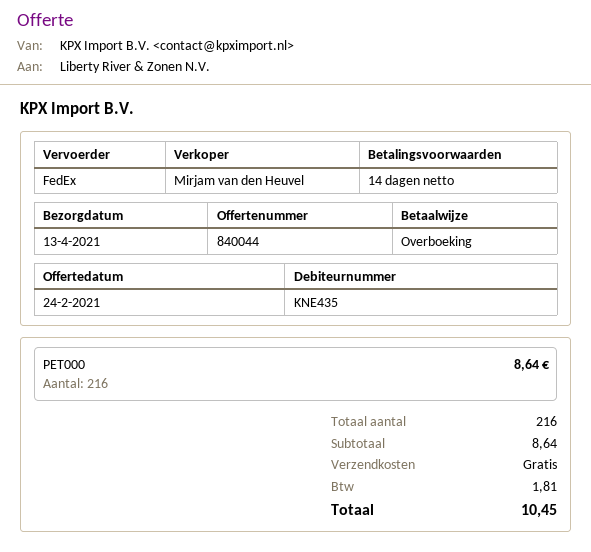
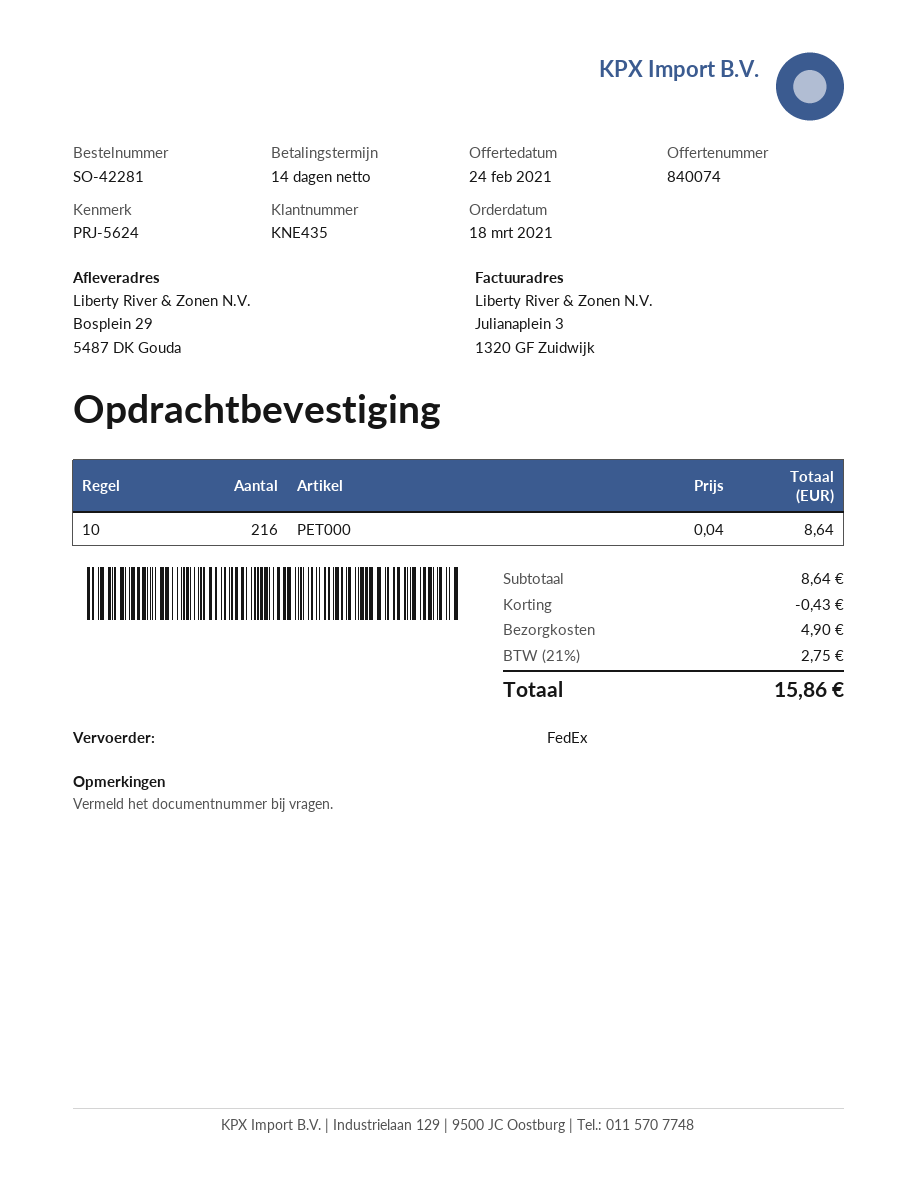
quote number: 840044 -> 840074
discount: none -> 0.43
shipping: 0.00 -> 4.90
tax: 1.81 -> 2.75
total: 10.45 -> 15.86

